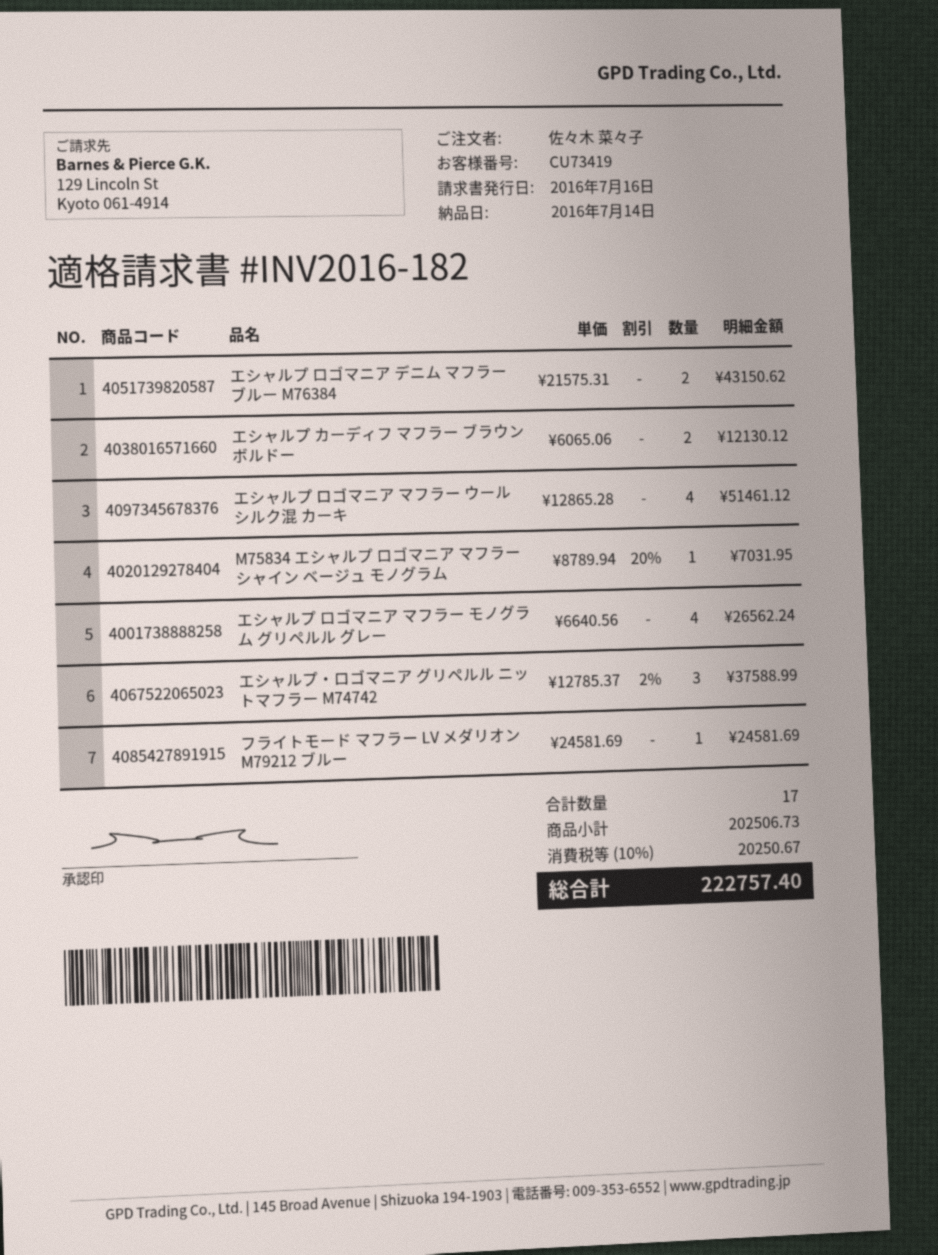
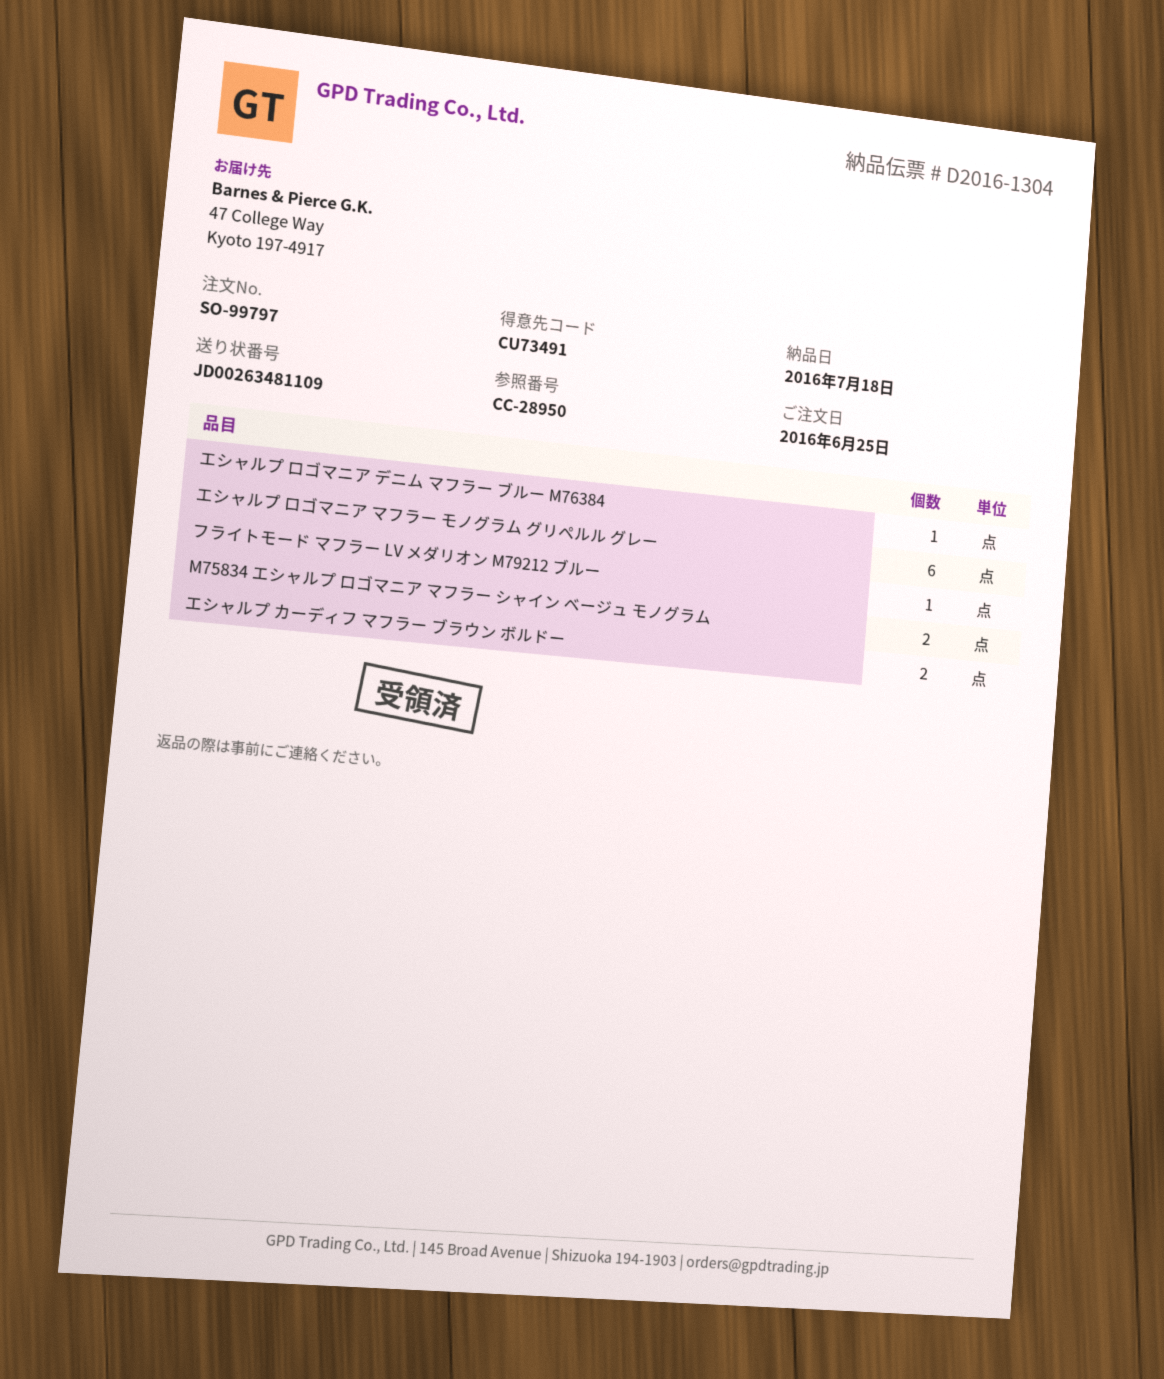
delivery date: 2016-07-14 -> 2016-07-18
customer number: CU73419 -> CU73491
エシャルプ ロゴマニア デニム マフラー ブルー M76384: 2 -> 1
エシャルプ ロゴマニア マフラー ウール シルク混 カーキ: 4 -> none
M75834 エシャルプ ロゴマニア マフラー シャイン ベージュ モノグラム: 1 -> 2
エシャルプ ロゴマニア マフラー モノグラム グリペルル グレー: 4 -> 6
エシャルプ・ロゴマニア グリペルル ニットマフラー M74742: 3 -> none

